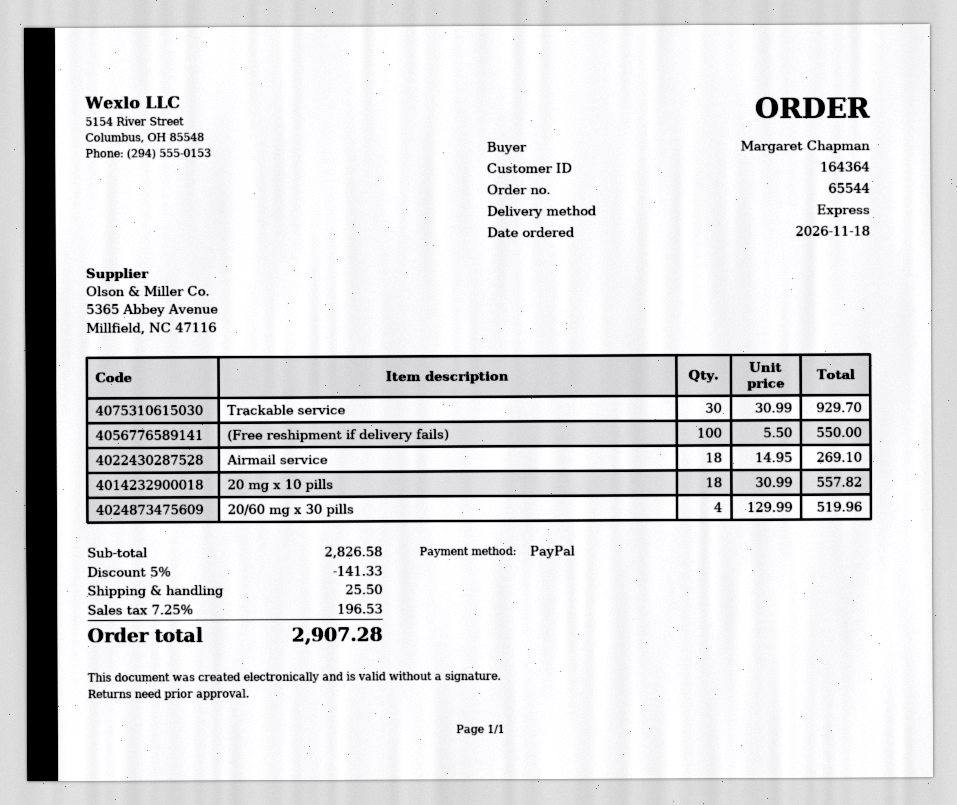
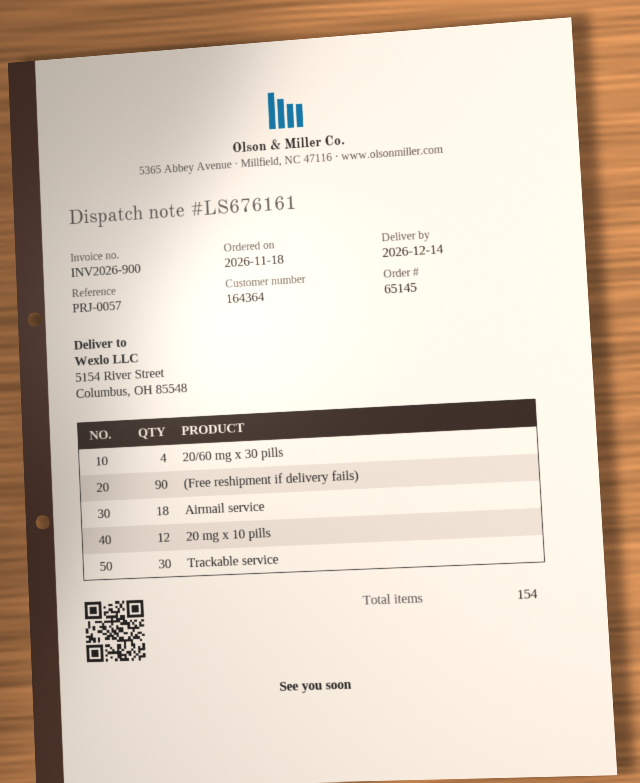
order number: 65544 -> 65145
(Free reshipment if delivery fails): 100 -> 90
20 mg x 10 pills: 18 -> 12

